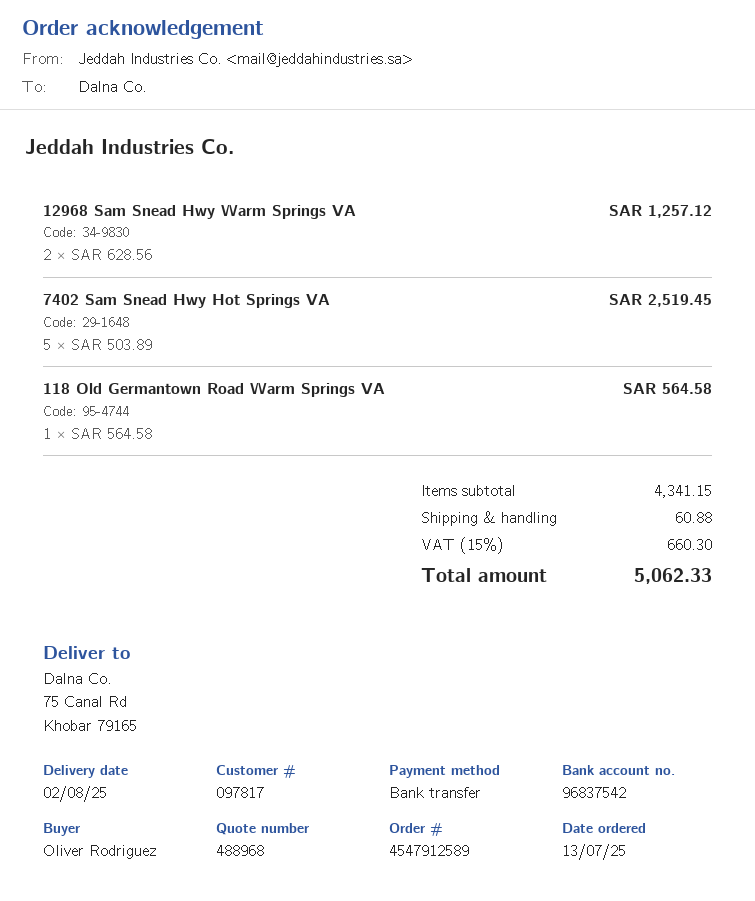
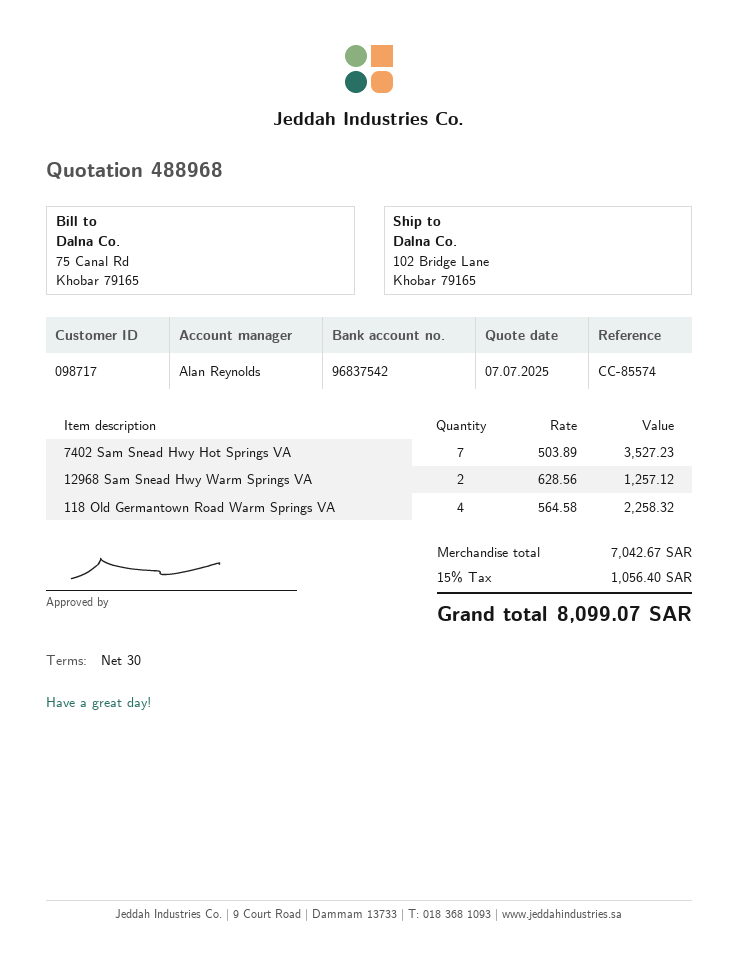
customer number: 097817 -> 098717
ship to: 75 Canal Rd, Khobar 79165 -> 102 Bridge Lane, Khobar 79165
7402 Sam Snead Hwy Hot Springs VA: 5 x 503.89 = 2519.45 -> 7 x 503.89 = 3527.23
118 Old Germantown Road Warm Springs VA: 1 x 564.58 = 564.58 -> 4 x 564.58 = 2258.32
subtotal: 4341.15 -> 7042.67
shipping: 60.88 -> none
tax: 15% = 660.30 -> 15% = 1056.40
total: 5062.33 -> 8099.07

